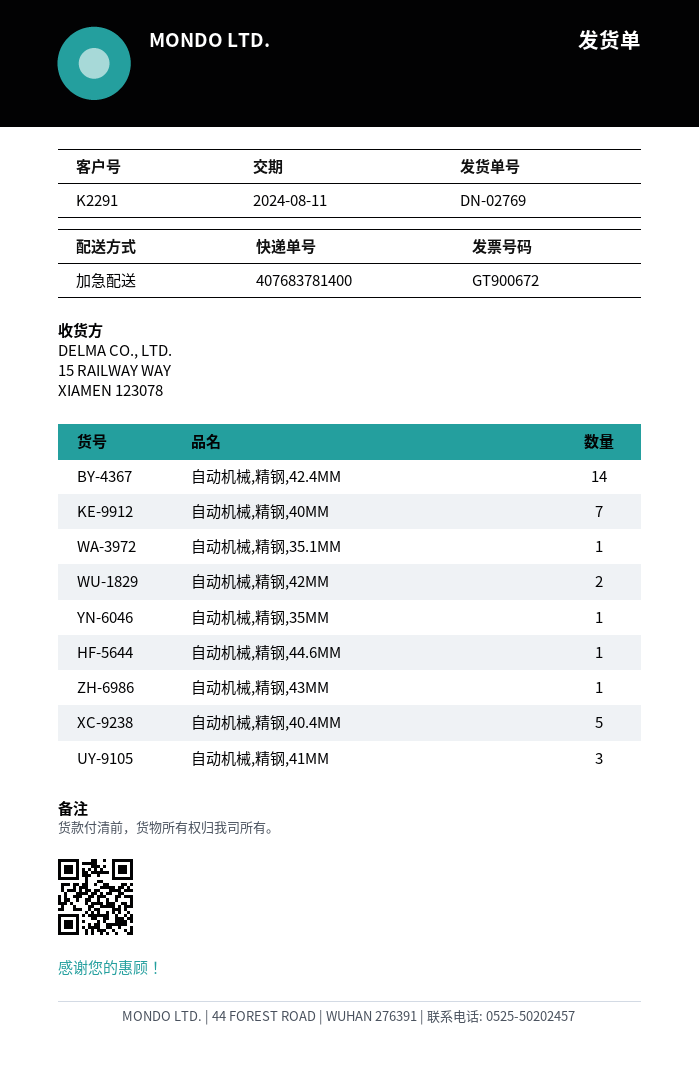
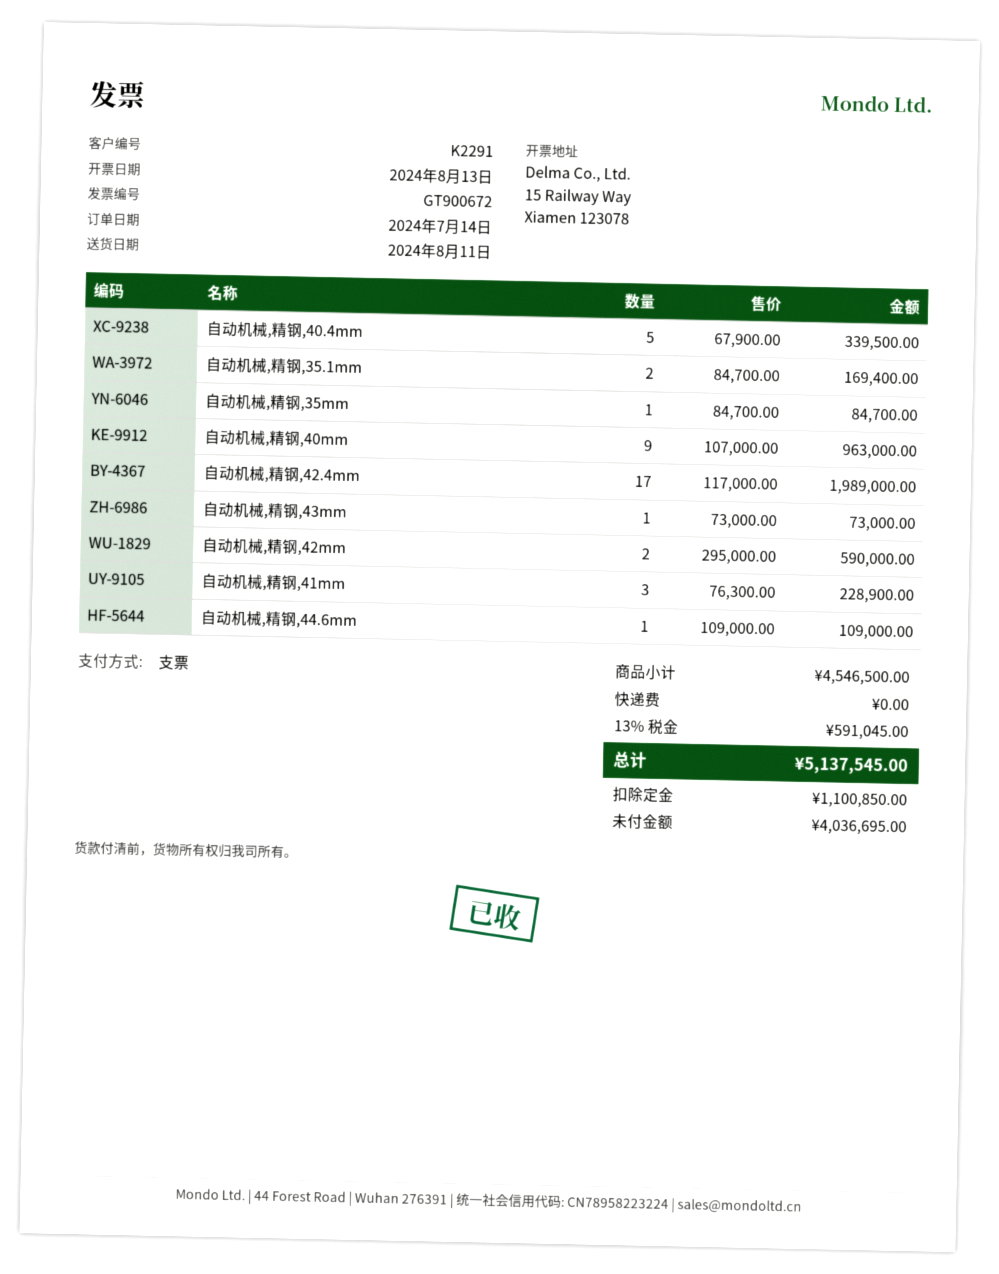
自动机械,精钢,42.4MM: 14 -> 17
自动机械,精钢,40MM: 7 -> 9
自动机械,精钢,35.1MM: 1 -> 2

